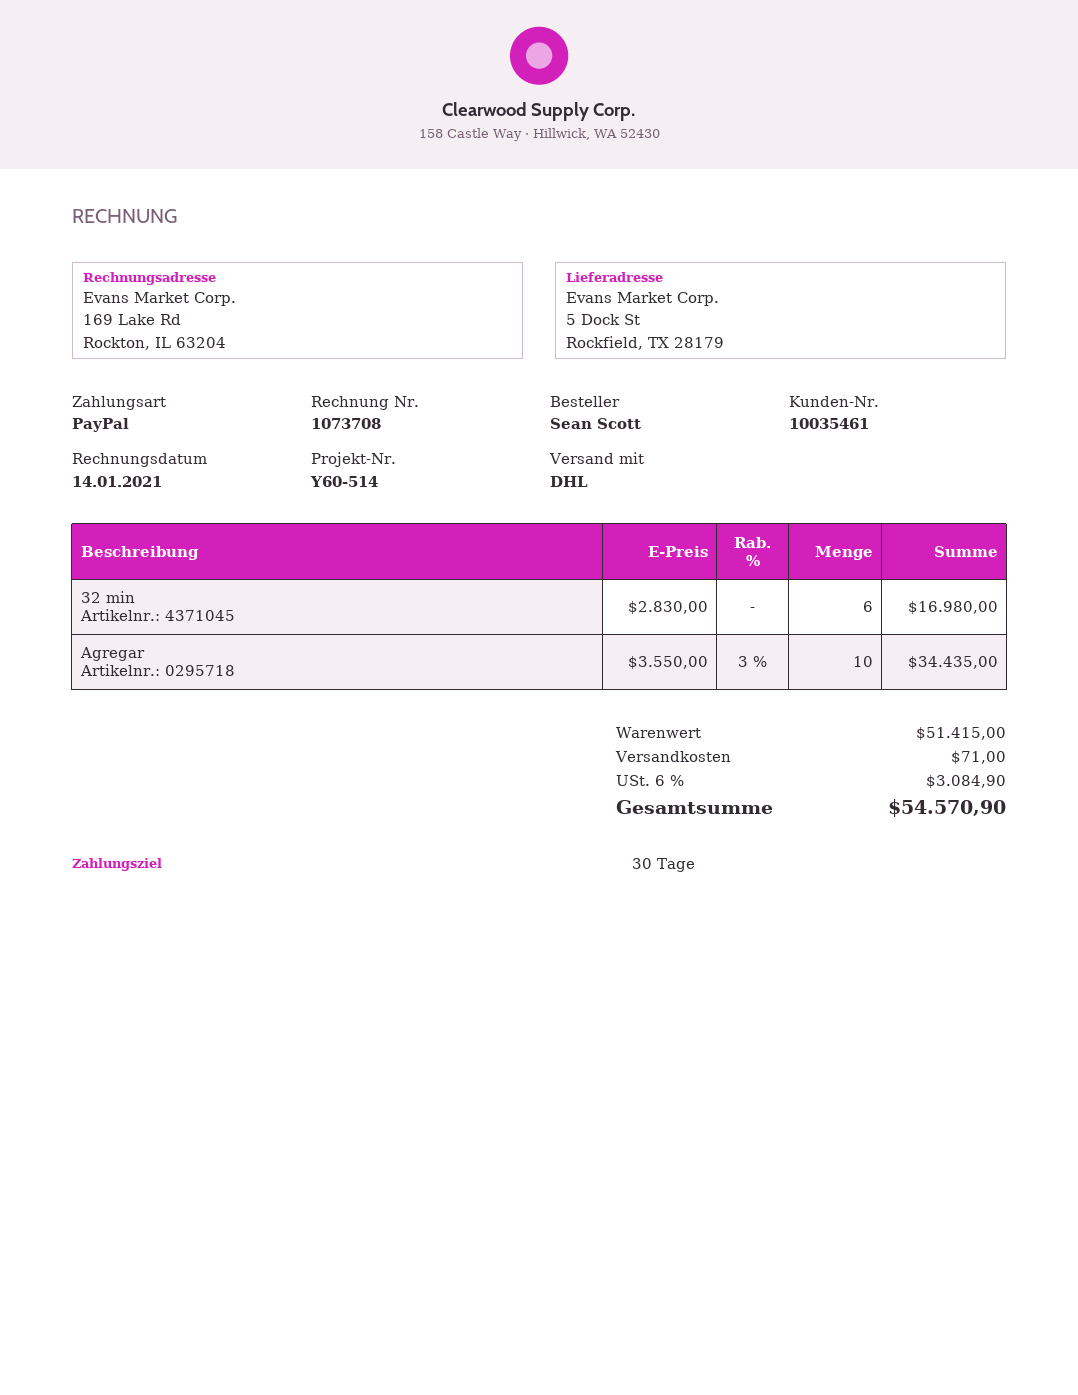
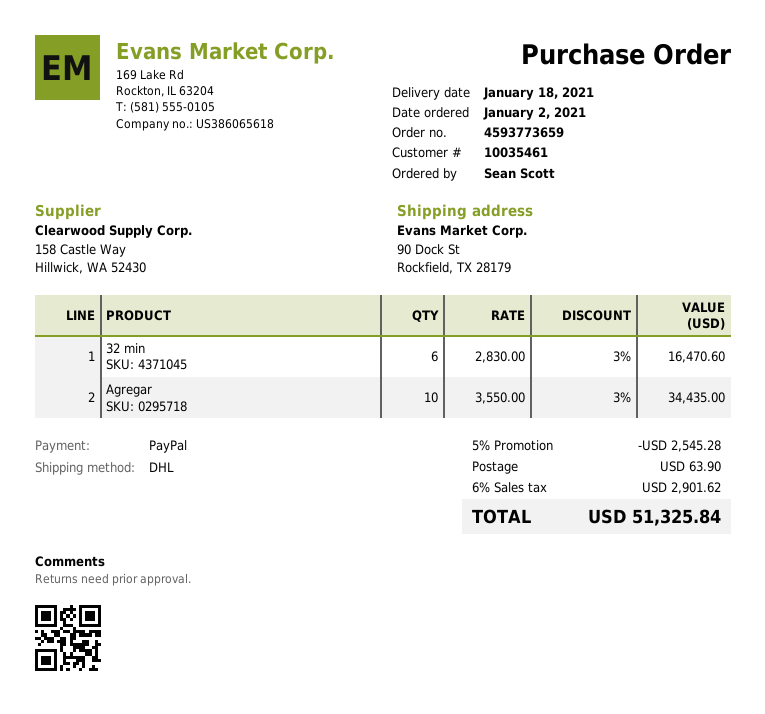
ship to: 5 Dock St, Rockfield, TX 28179 -> 90 Dock St, Rockfield, TX 28179
32 min: 6 x 2830.00 = 16980.00 -> 6 x 2830.00 - 3% = 16470.60
discount: none -> 5% = 2545.28
shipping: 71.00 -> 63.90
tax: 6% = 3084.90 -> 6% = 2901.62
total: 54570.90 -> 51325.84

